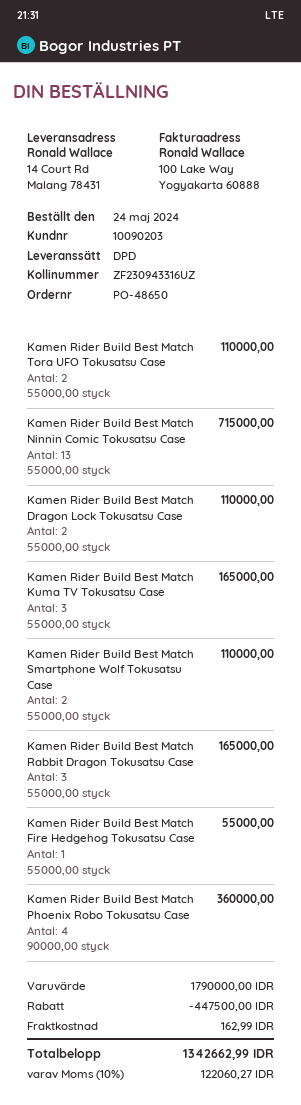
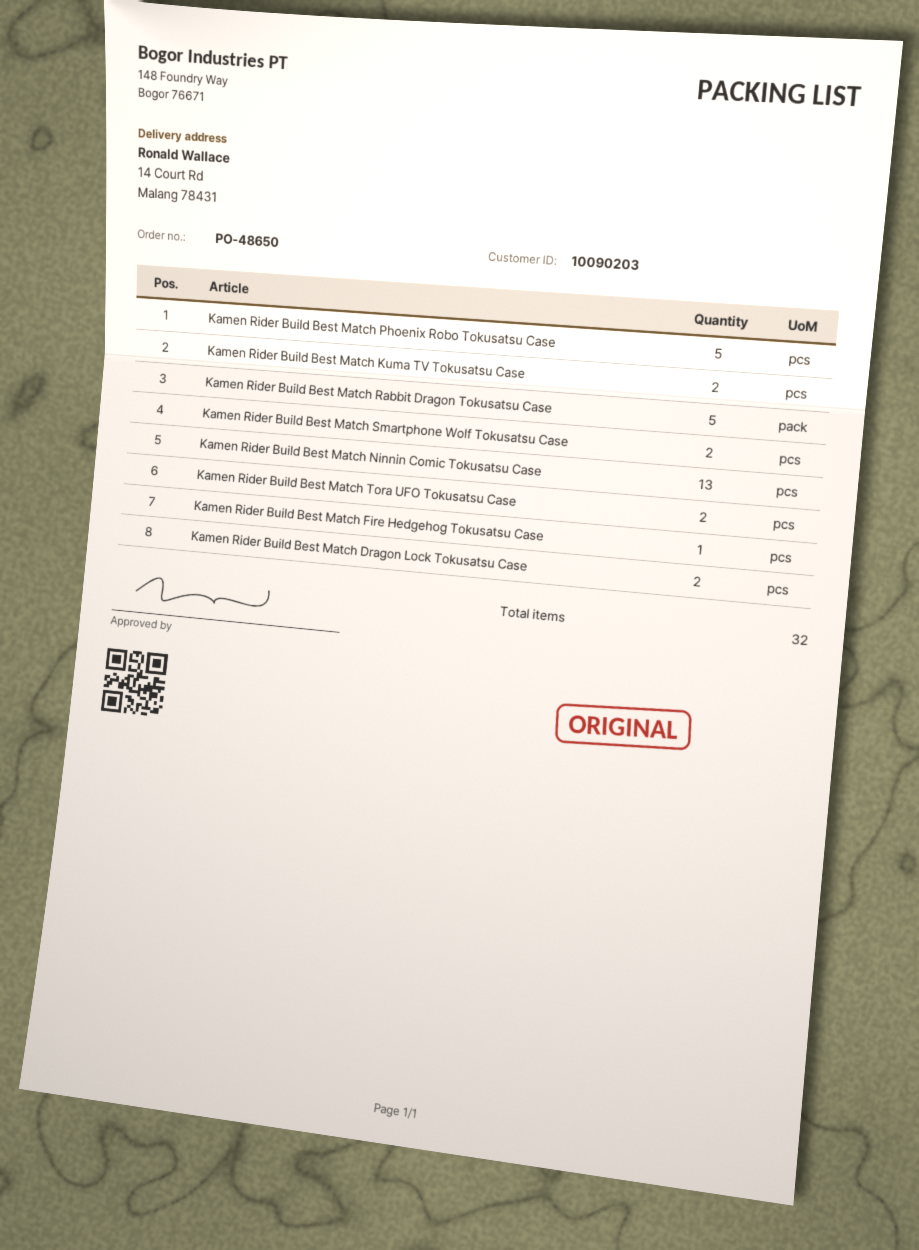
Kamen Rider Build Best Match Kuma TV Tokusatsu Case: 3 -> 2
Kamen Rider Build Best Match Rabbit Dragon Tokusatsu Case: 3 -> 5
Kamen Rider Build Best Match Phoenix Robo Tokusatsu Case: 4 -> 5

